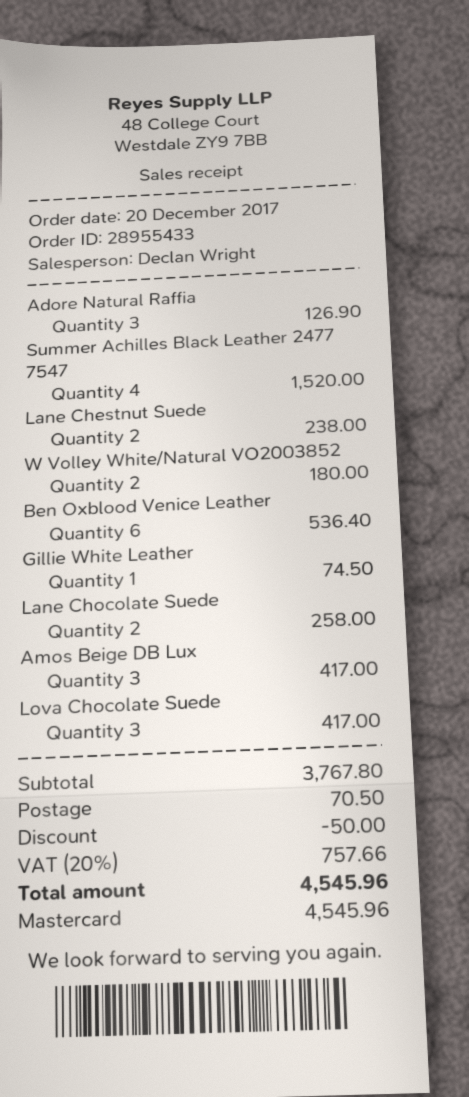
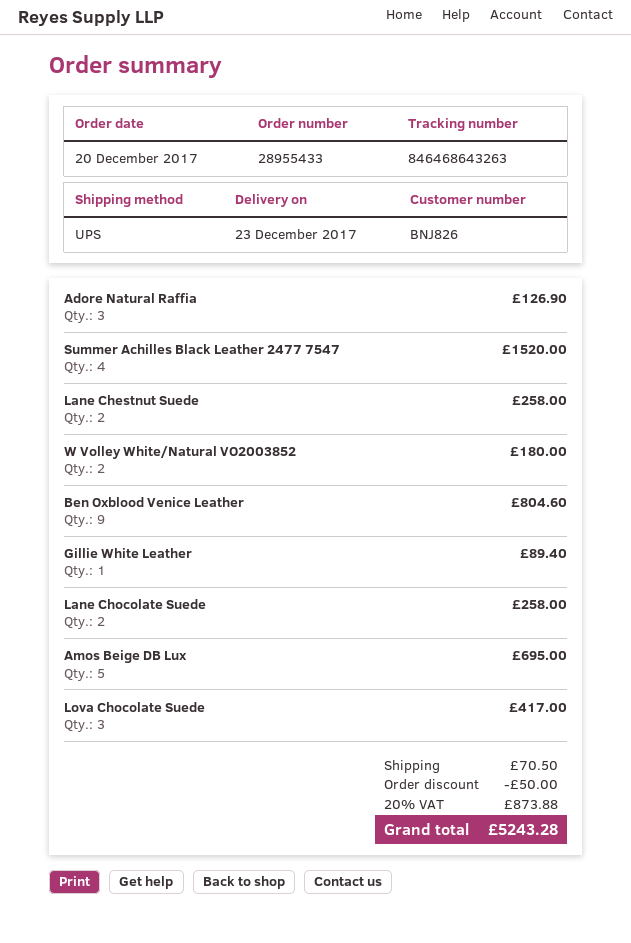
Lane Chestnut Suede: 2 for 238.00 -> 2 for 258.00
Ben Oxblood Venice Leather: 6 for 536.40 -> 9 for 804.60
Gillie White Leather: 1 for 74.50 -> 1 for 89.40
Amos Beige DB Lux: 3 for 417.00 -> 5 for 695.00
tax: 20% = 757.66 -> 20% = 873.88
total: 4545.96 -> 5243.28

